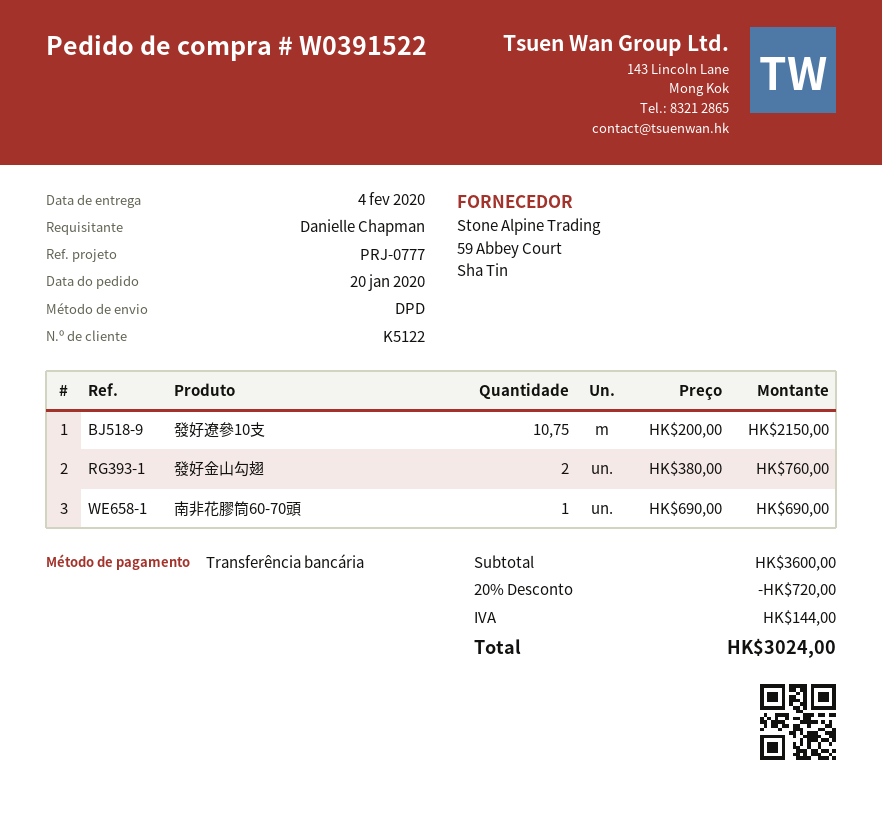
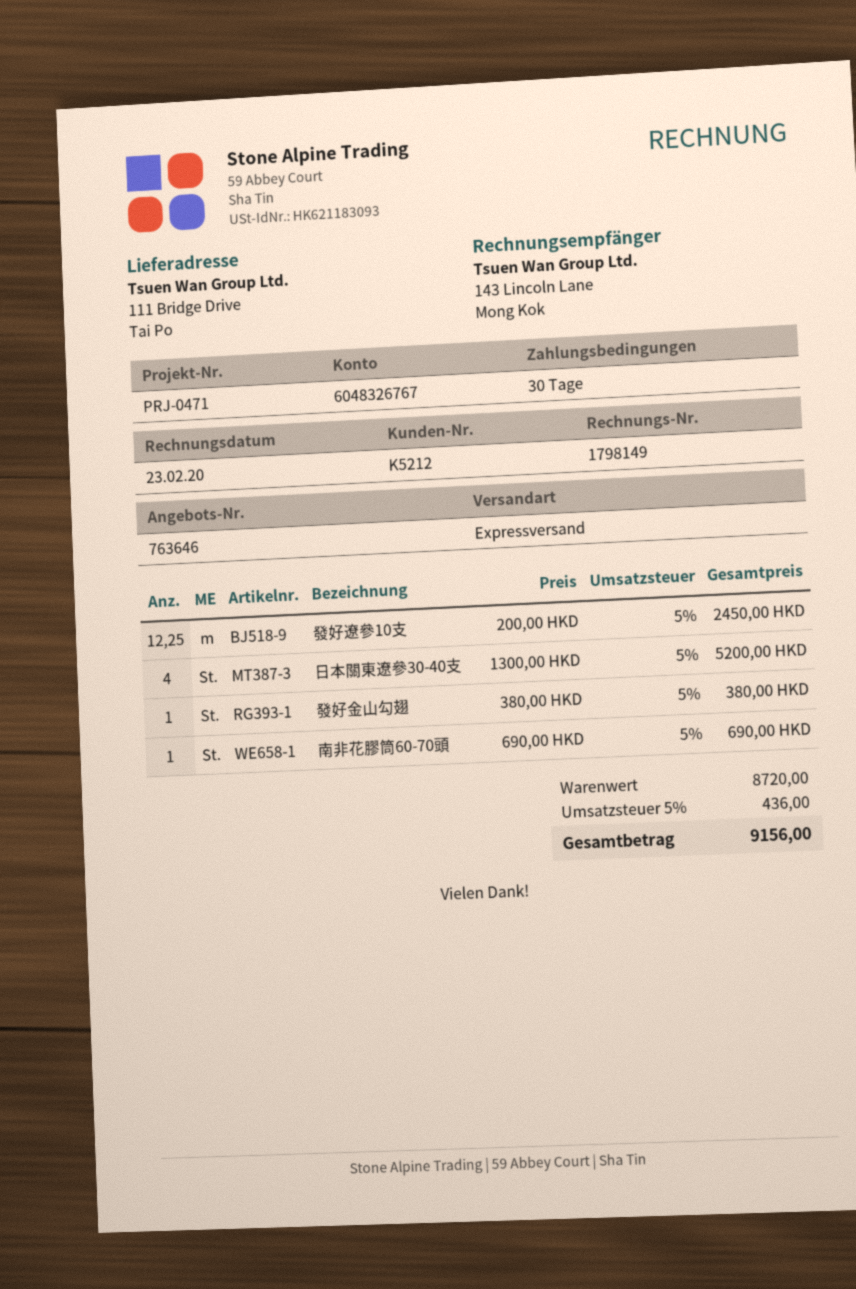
customer number: K5122 -> K5212
reference: PRJ-0777 -> PRJ-0471
shipping method: DPD -> express
發好遼參10支: 10.75 x 200.00 = 2150.00 -> 12.25 x 200.00 = 2450.00
發好金山勾翅: 2 x 380.00 = 760.00 -> 1 x 380.00 = 380.00
日本關東遼參30-40支: none -> 4 x 1300.00 = 5200.00
subtotal: 3600.00 -> 8720.00
discount: 20% = 720.00 -> none
tax: 144.00 -> 436.00
total: 3024.00 -> 9156.00

